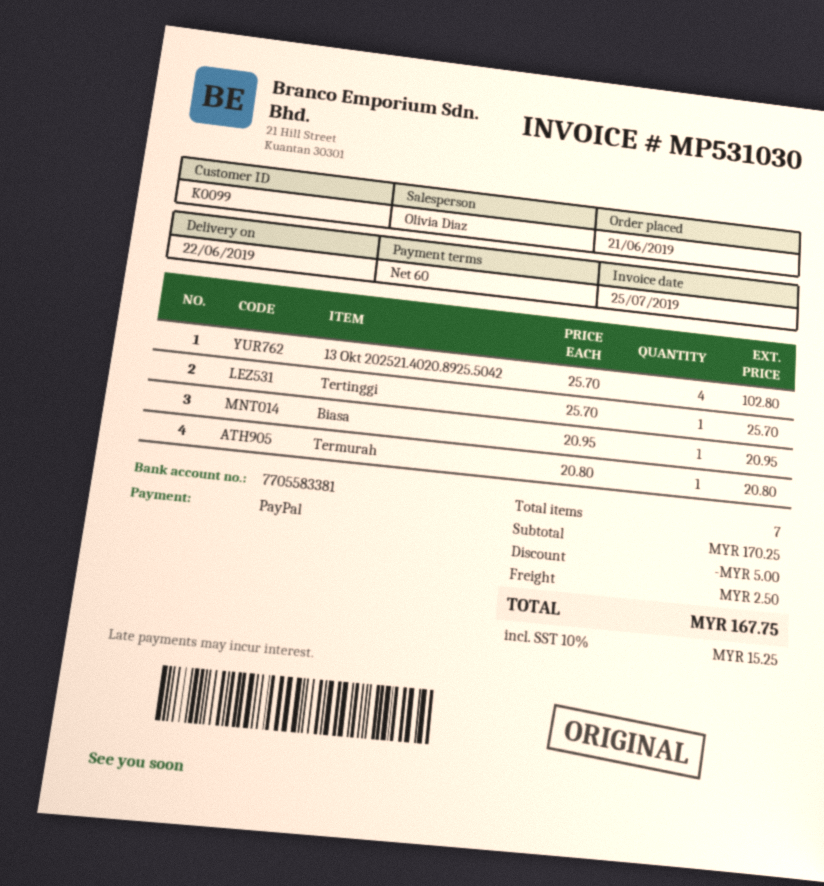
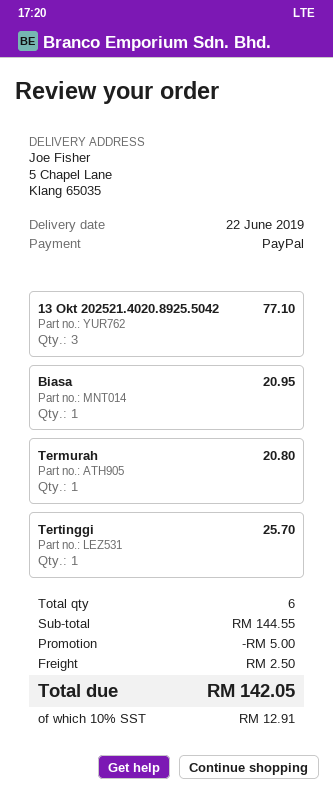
13 Okt 202521.4020.8925.5042: 4 for 102.80 -> 3 for 77.10
total quantity: 7 -> 6
subtotal: 170.25 -> 144.55
tax: 10% = 15.25 -> 10% = 12.91
total: 167.75 -> 142.05

